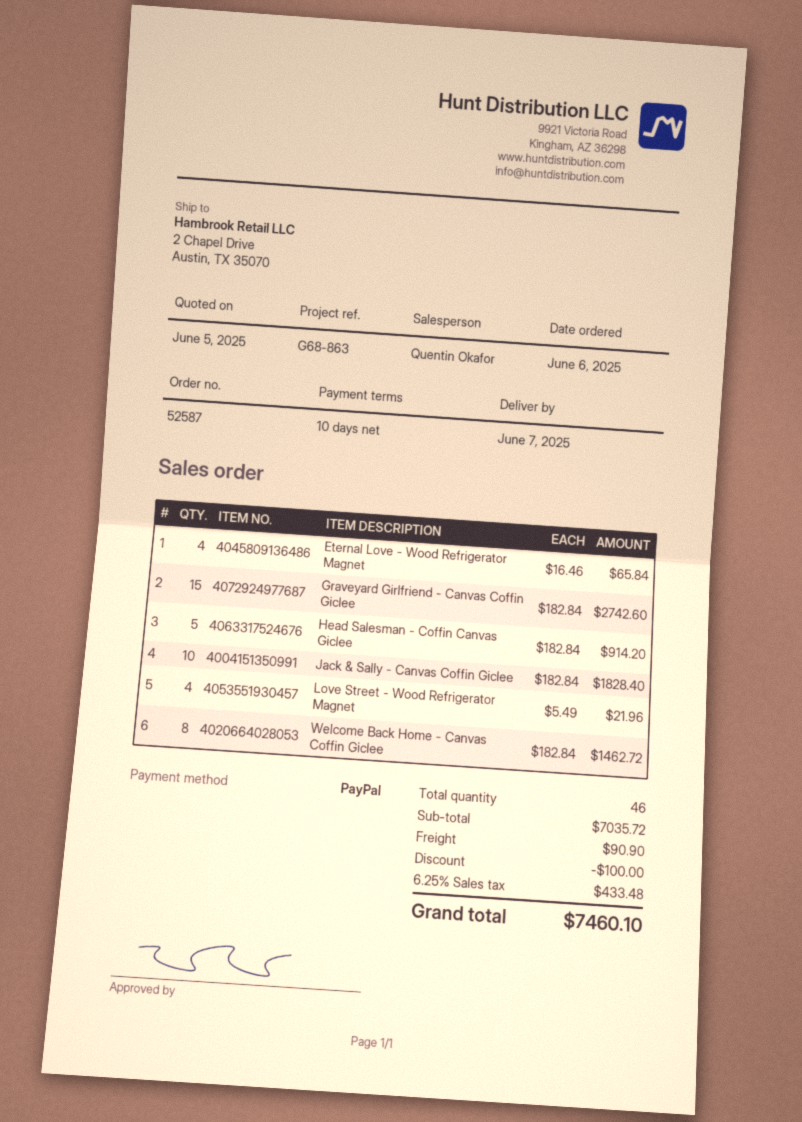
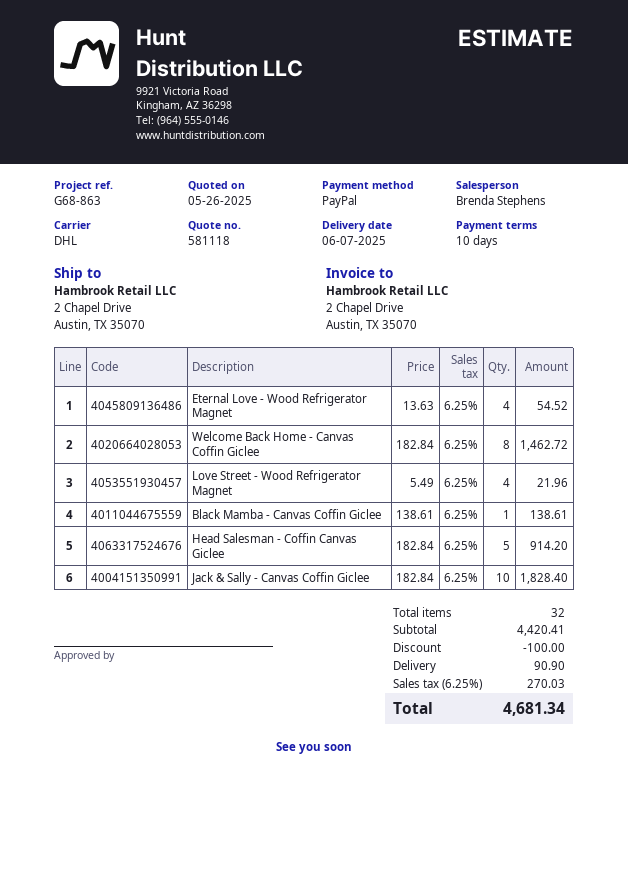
quote date: 2025-06-05 -> 2025-05-26
sales rep: Quentin Okafor -> Brenda Stephens
Eternal Love - Wood Refrigerator Magnet: 4 x 16.46 = 65.84 -> 4 x 13.63 = 54.52
Graveyard Girlfriend - Canvas Coffin Giclee: 15 x 182.84 = 2742.60 -> none
Black Mamba - Canvas Coffin Giclee: none -> 1 x 138.61 = 138.61
total quantity: 46 -> 32
subtotal: 7035.72 -> 4420.41
tax: 6.25% = 433.48 -> 6.25% = 270.03
total: 7460.10 -> 4681.34

